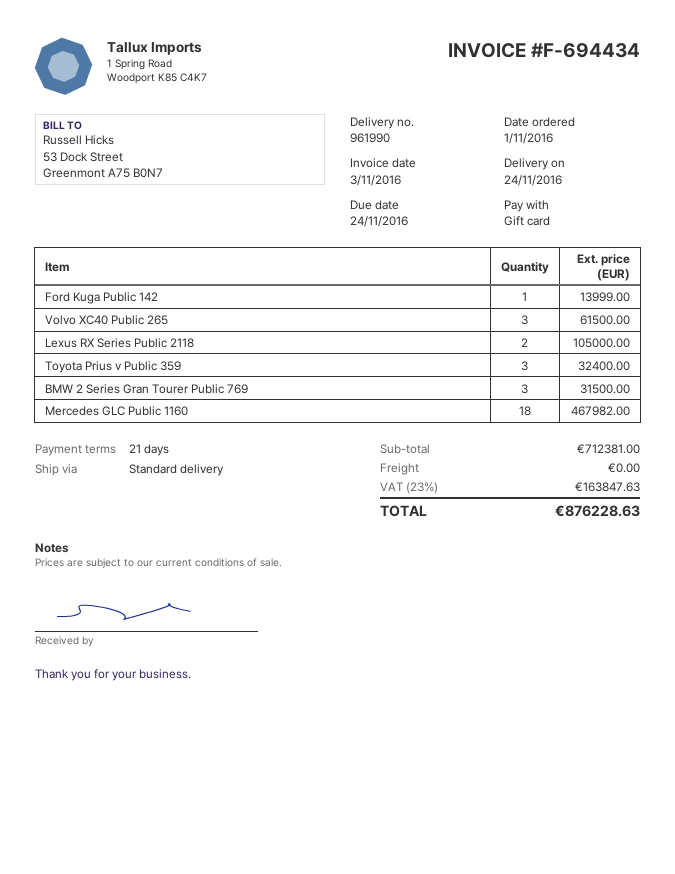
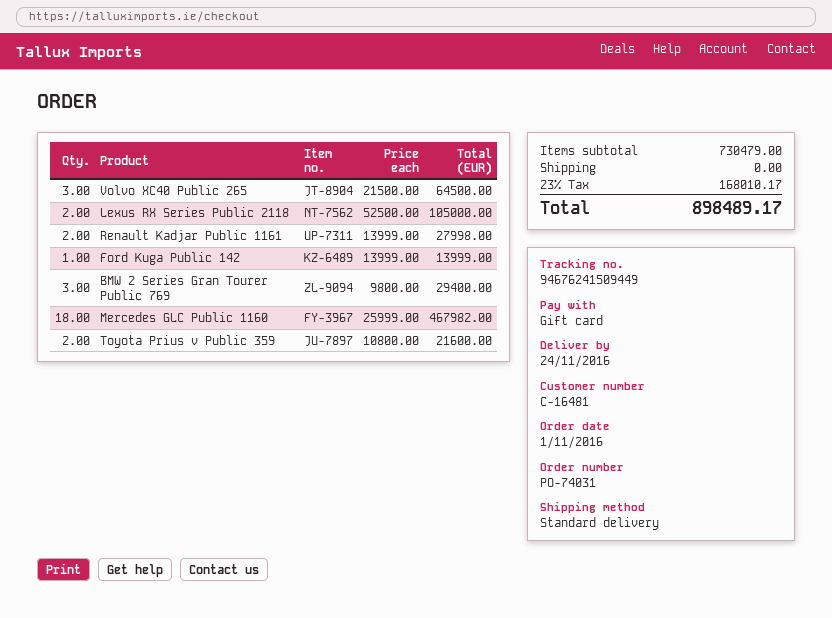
Volvo XC40 Public 265: 3 for 61500.00 -> 3 for 64500.00
Toyota Prius v Public 359: 3 for 32400.00 -> 2 for 21600.00
BMW 2 Series Gran Tourer Public 769: 3 for 31500.00 -> 3 for 29400.00
Renault Kadjar Public 1161: none -> 2 for 27998.00
subtotal: 712381.00 -> 730479.00
tax: 23% = 163847.63 -> 23% = 168010.17
total: 876228.63 -> 898489.17

